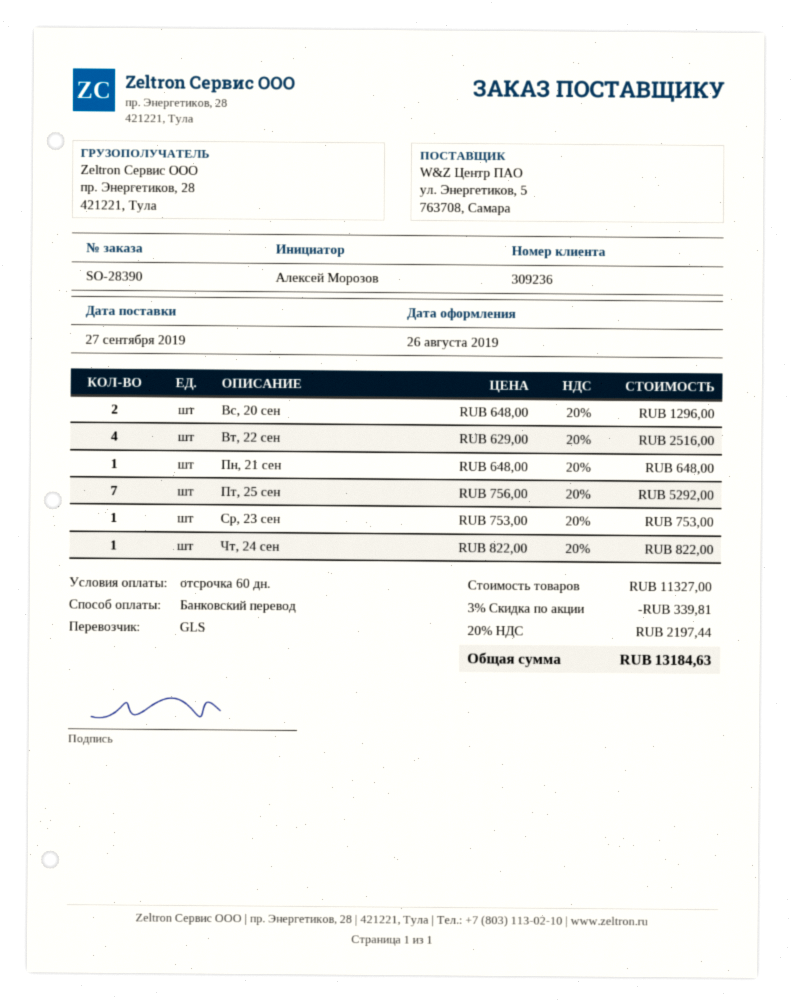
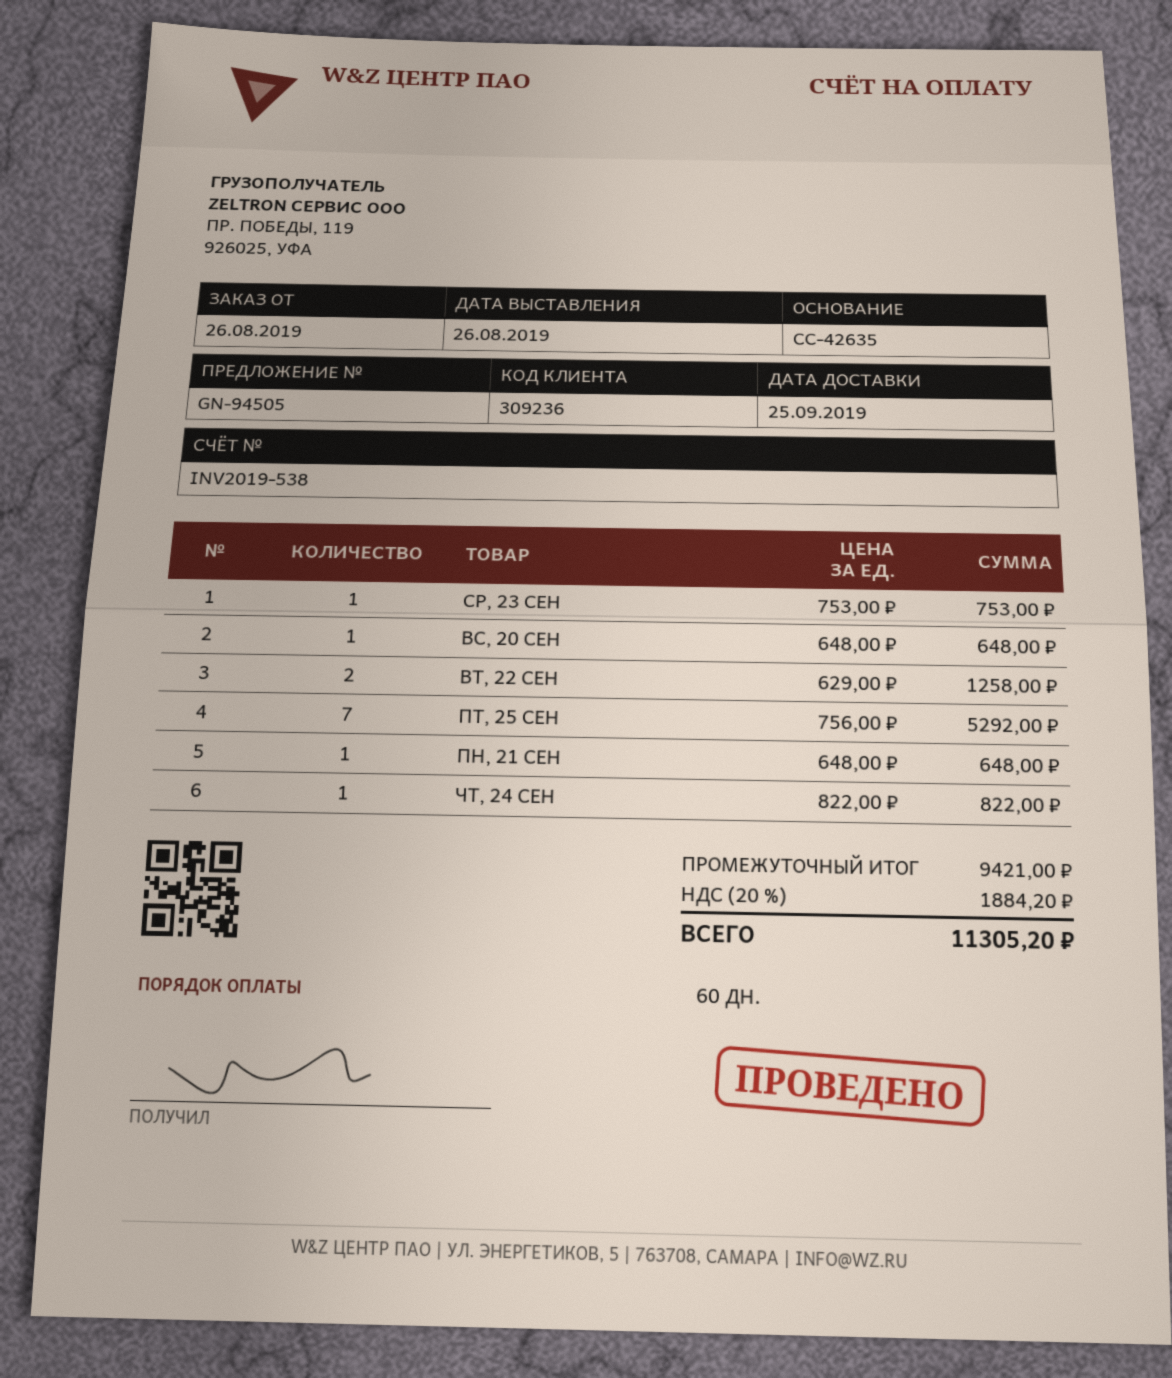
delivery date: 2019-09-27 -> 2019-09-25
ship to: пр. Энергетиков, 28, 421221, Тула -> ПР. ПОБЕДЫ, 119, 926025, УФА
Вс, 20 сен: 2 x 648.00 = 1296.00 -> 1 x 648.00 = 648.00
Вт, 22 сен: 4 x 629.00 = 2516.00 -> 2 x 629.00 = 1258.00
subtotal: 11327.00 -> 9421.00
discount: 3% = 339.81 -> none
tax: 20% = 2197.44 -> 20% = 1884.20
total: 13184.63 -> 11305.20

